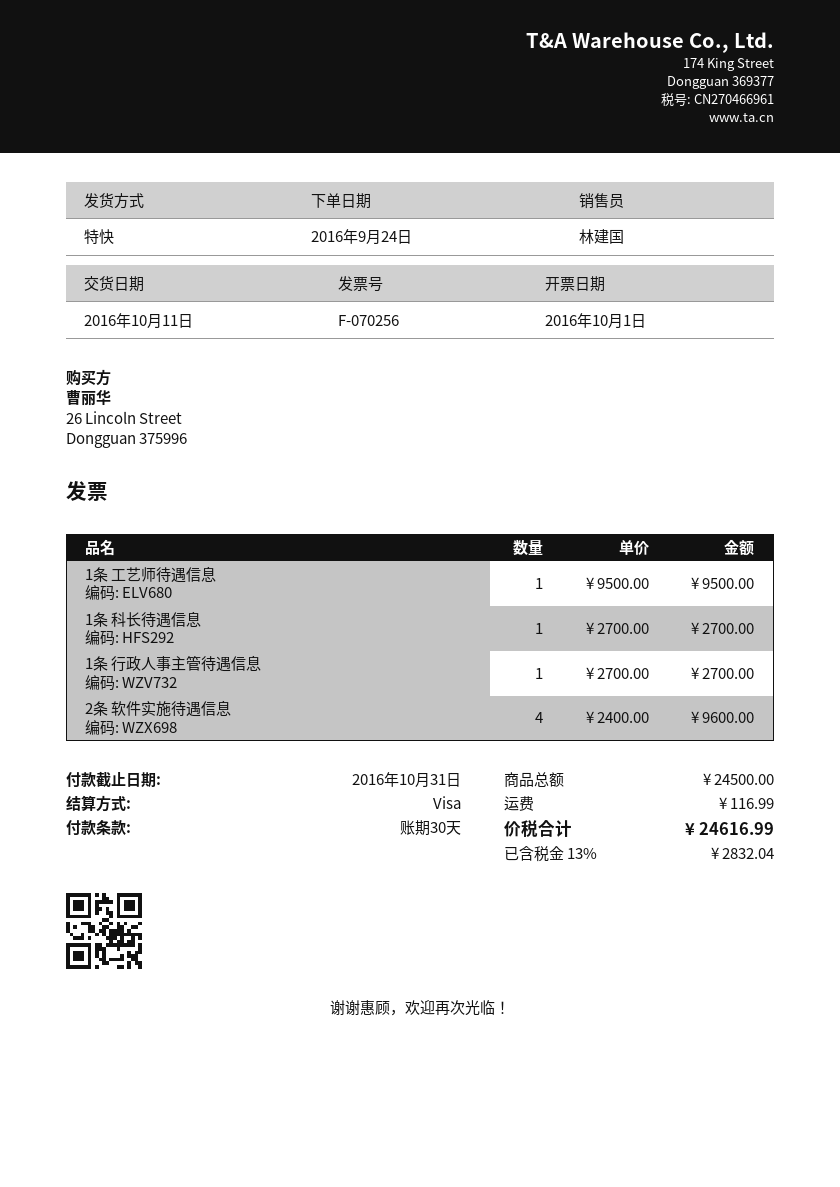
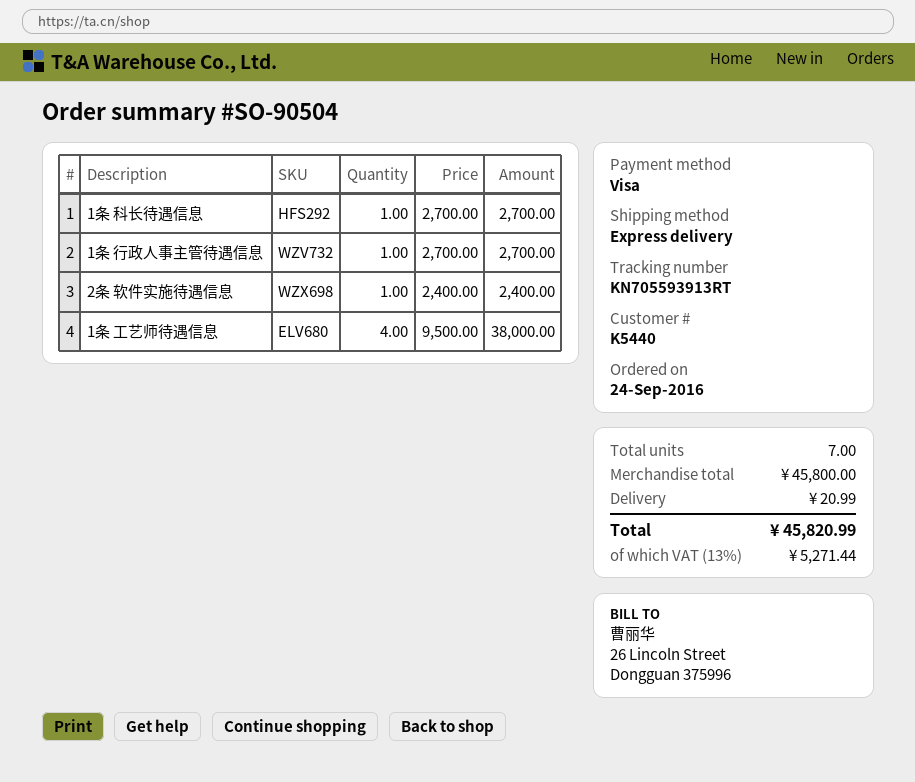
1条 工艺师待遇信息: 1 x 9500.00 = 9500.00 -> 4 x 9500.00 = 38000.00
2条 软件实施待遇信息: 4 x 2400.00 = 9600.00 -> 1 x 2400.00 = 2400.00
subtotal: 24500.00 -> 45800.00
shipping: 116.99 -> 20.99
tax: 13% = 2832.04 -> 13% = 5271.44
total: 24616.99 -> 45820.99

